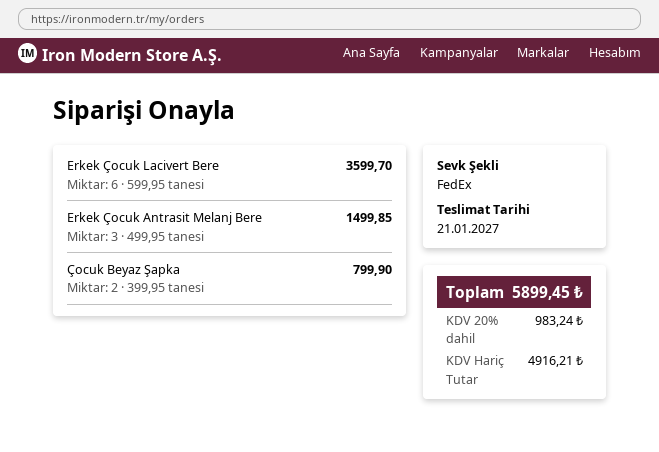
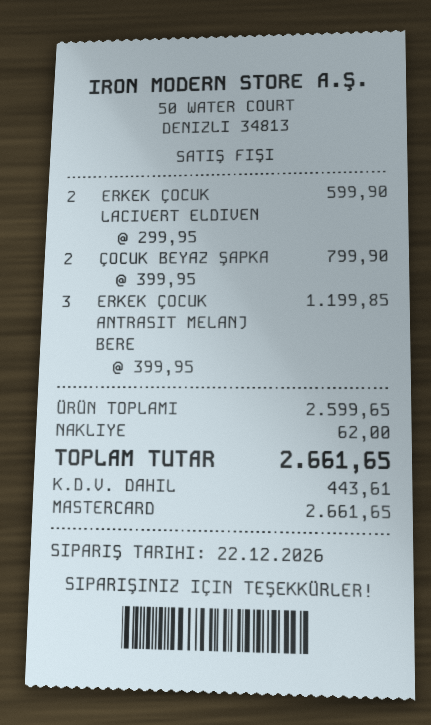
Erkek Çocuk Lacivert Bere: 6 x 599.95 = 3599.70 -> none
Erkek Çocuk Antrasit Melanj Bere: 3 x 499.95 = 1499.85 -> 3 x 399.95 = 1199.85
ERKEK ÇOCUK LACIVERT ELDIVEN: none -> 2 x 299.95 = 599.90
shipping: none -> 62.00
tax: 983.24 -> 443.61
total: 5899.45 -> 2661.65

